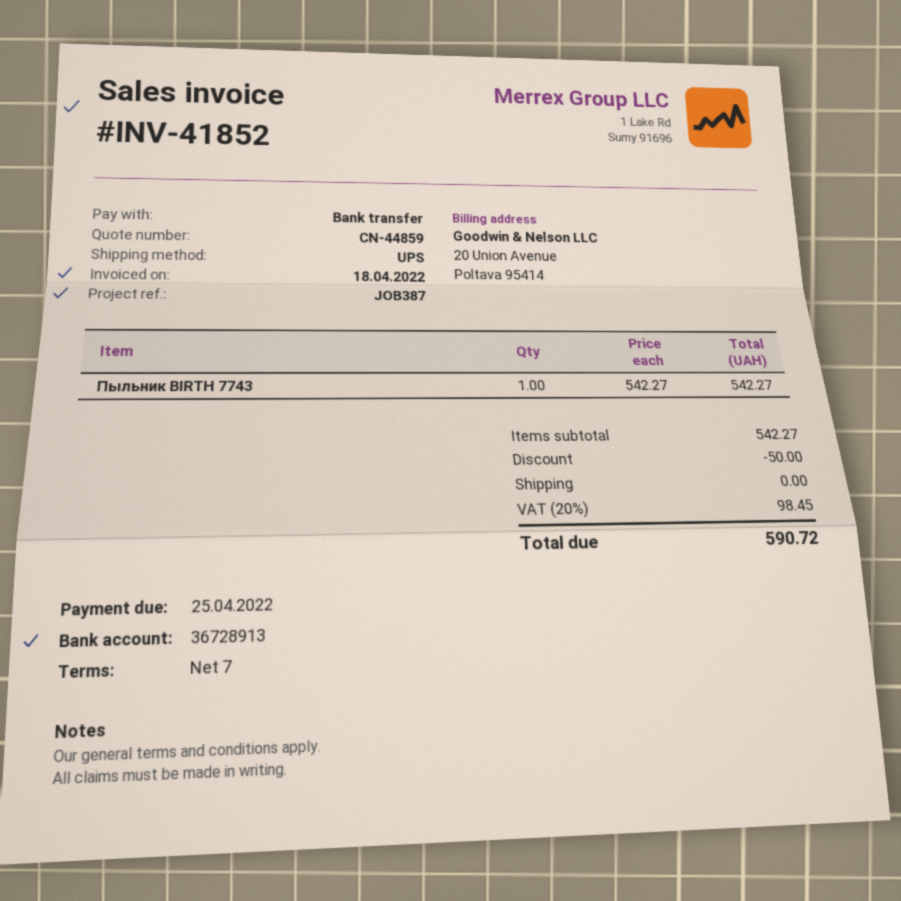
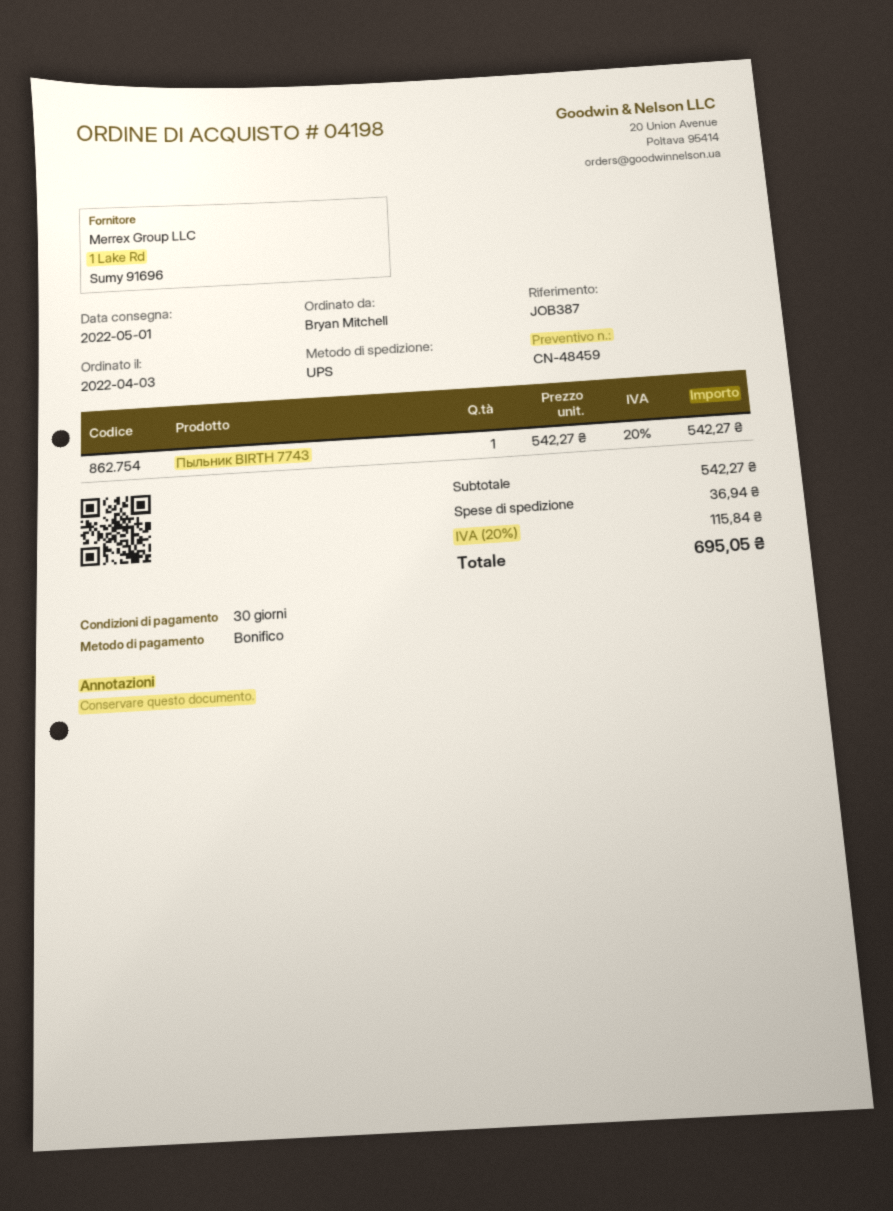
quote number: CN-44859 -> CN-48459
payment terms: 7 days -> 30 days
discount: 50.00 -> none
shipping: 0.00 -> 36.94
tax: 20% = 98.45 -> 20% = 115.84
total: 590.72 -> 695.05

